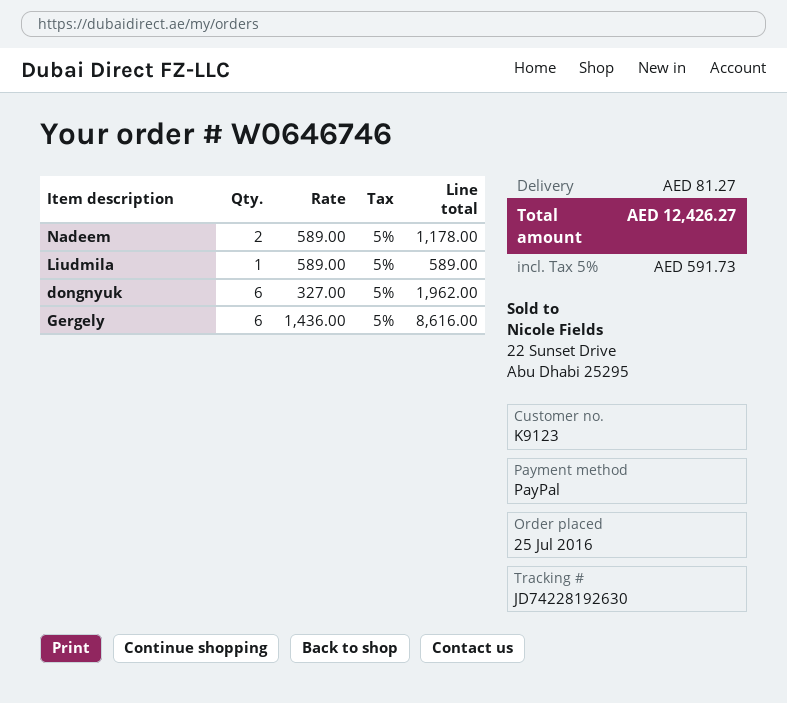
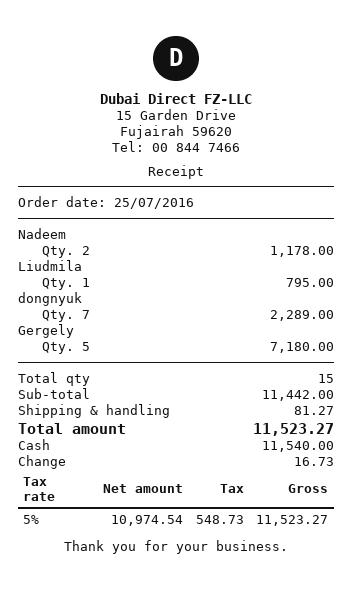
payment method: PayPal -> cash
Liudmila: 1 for 589.00 -> 1 for 795.00
dongnyuk: 6 for 1962.00 -> 7 for 2289.00
Gergely: 6 for 8616.00 -> 5 for 7180.00
tax: 5% = 591.73 -> 5% = 548.73
total: 12426.27 -> 11523.27

